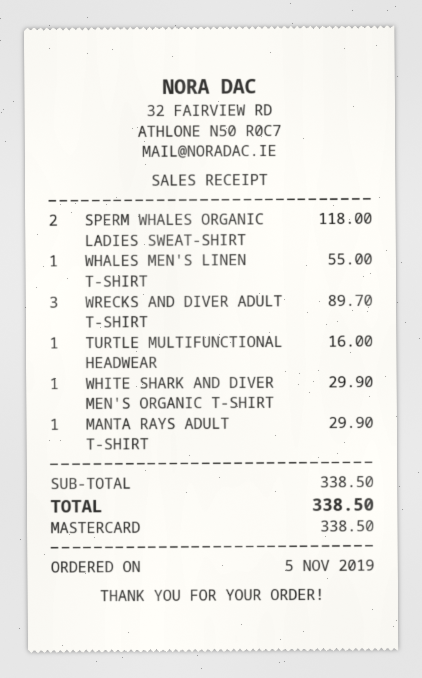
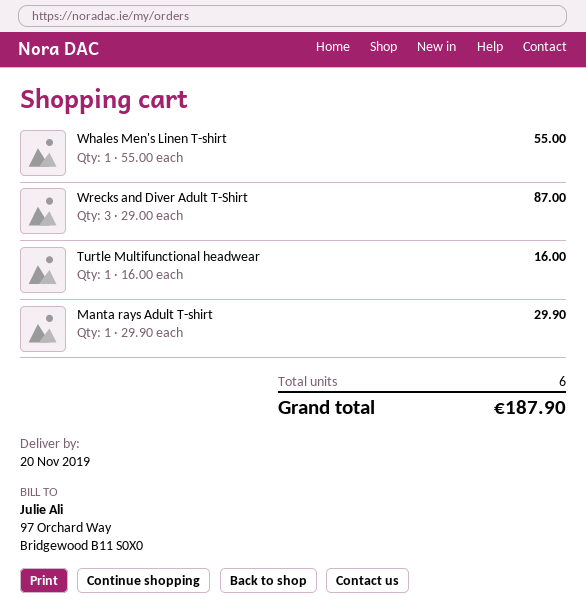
SPERM WHALES ORGANIC LADIES SWEAT-SHIRT: 2 for 118.00 -> none
WRECKS AND DIVER ADULT T-SHIRT: 3 for 89.70 -> 3 for 87.00
WHITE SHARK AND DIVER MEN'S ORGANIC T-SHIRT: 1 for 29.90 -> none
total: 338.50 -> 187.90

